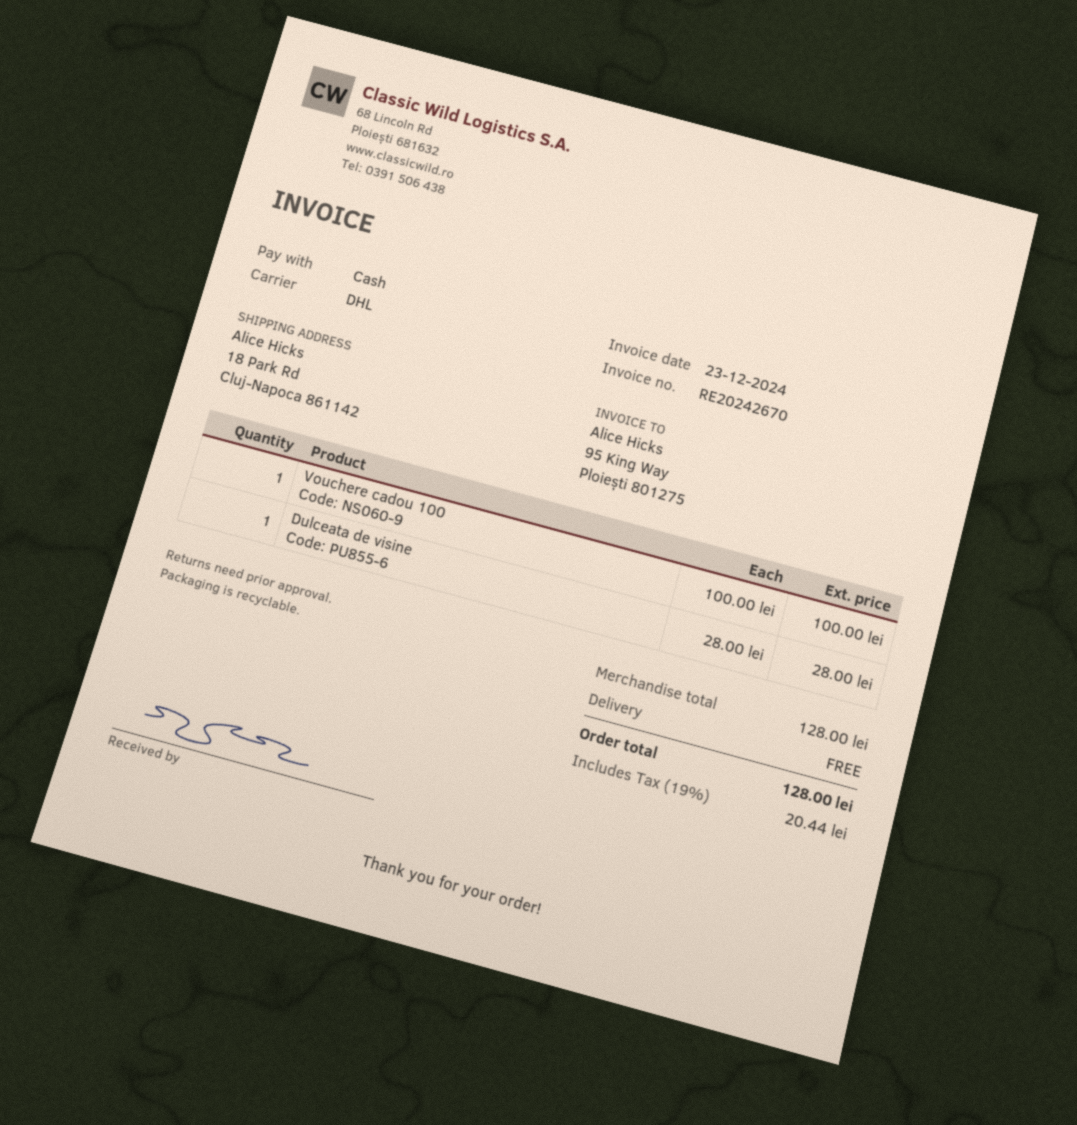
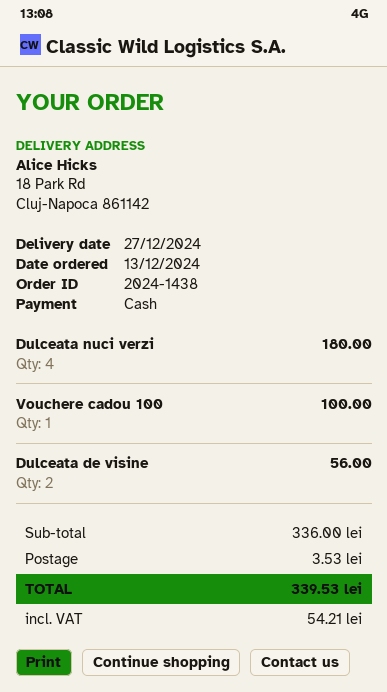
Dulceata de visine: 1 for 28.00 -> 2 for 56.00
Dulceata nuci verzi: none -> 4 for 180.00
subtotal: 128.00 -> 336.00
shipping: 0.00 -> 3.53
tax: 20.44 -> 54.21
total: 128.00 -> 339.53

